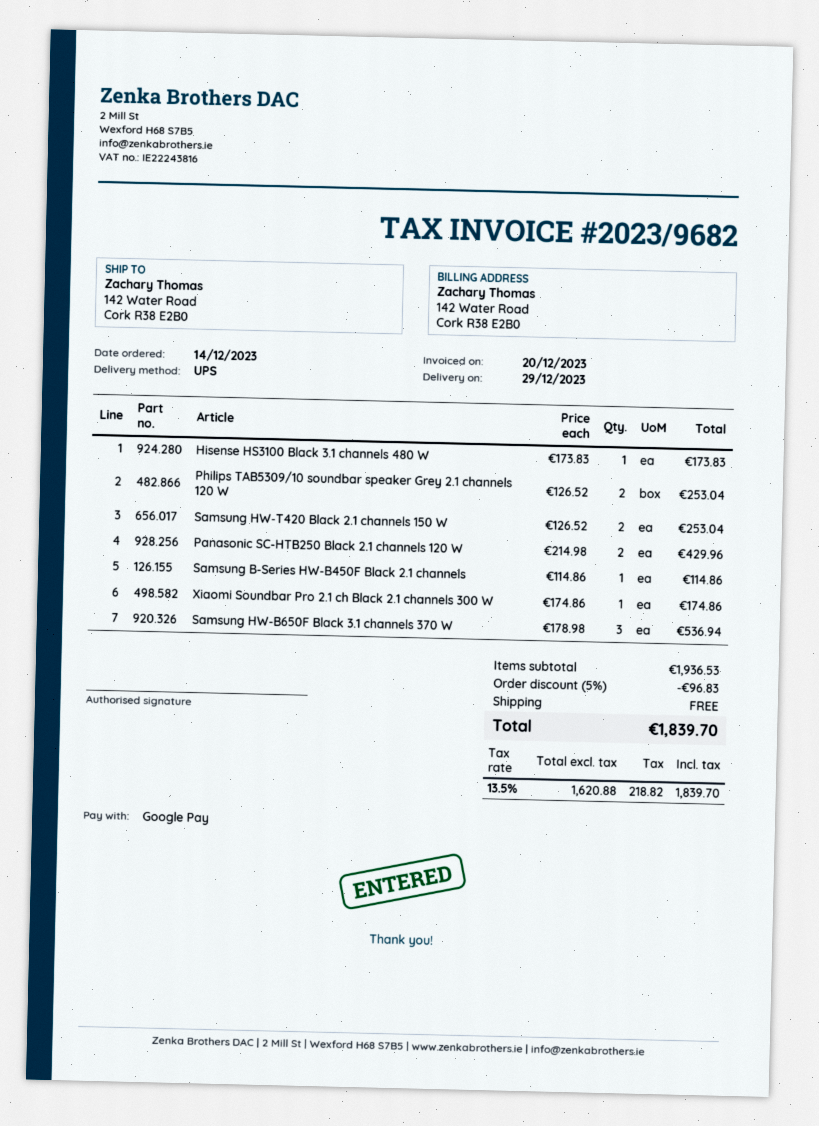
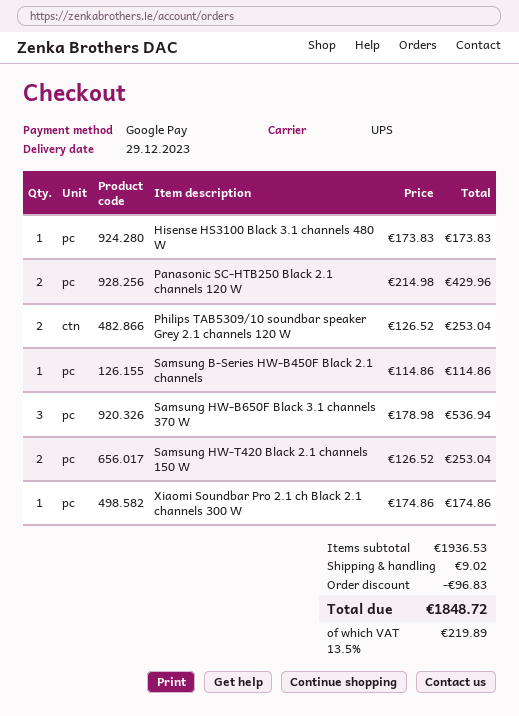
shipping: 0.00 -> 9.02
tax: 13.5% = 218.82 -> 13.5% = 219.89
total: 1839.70 -> 1848.72

